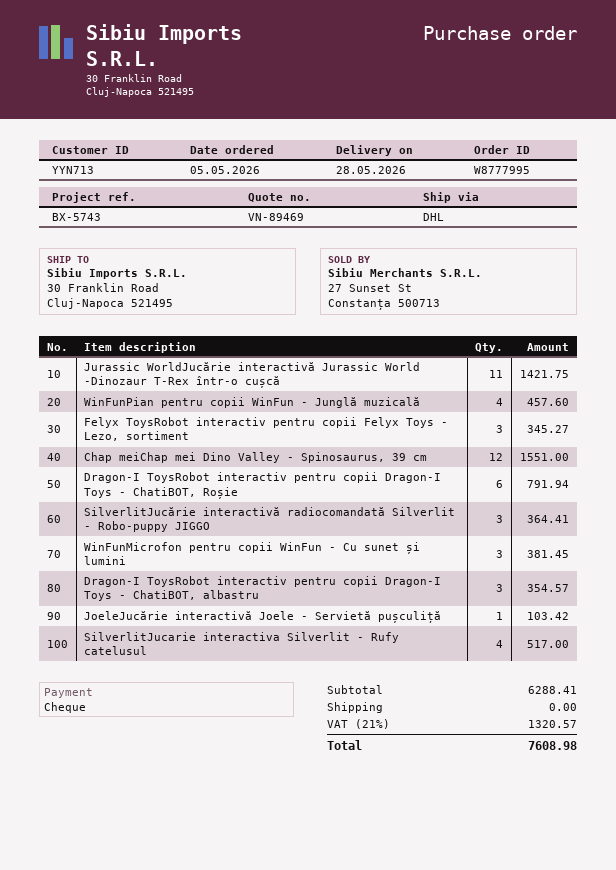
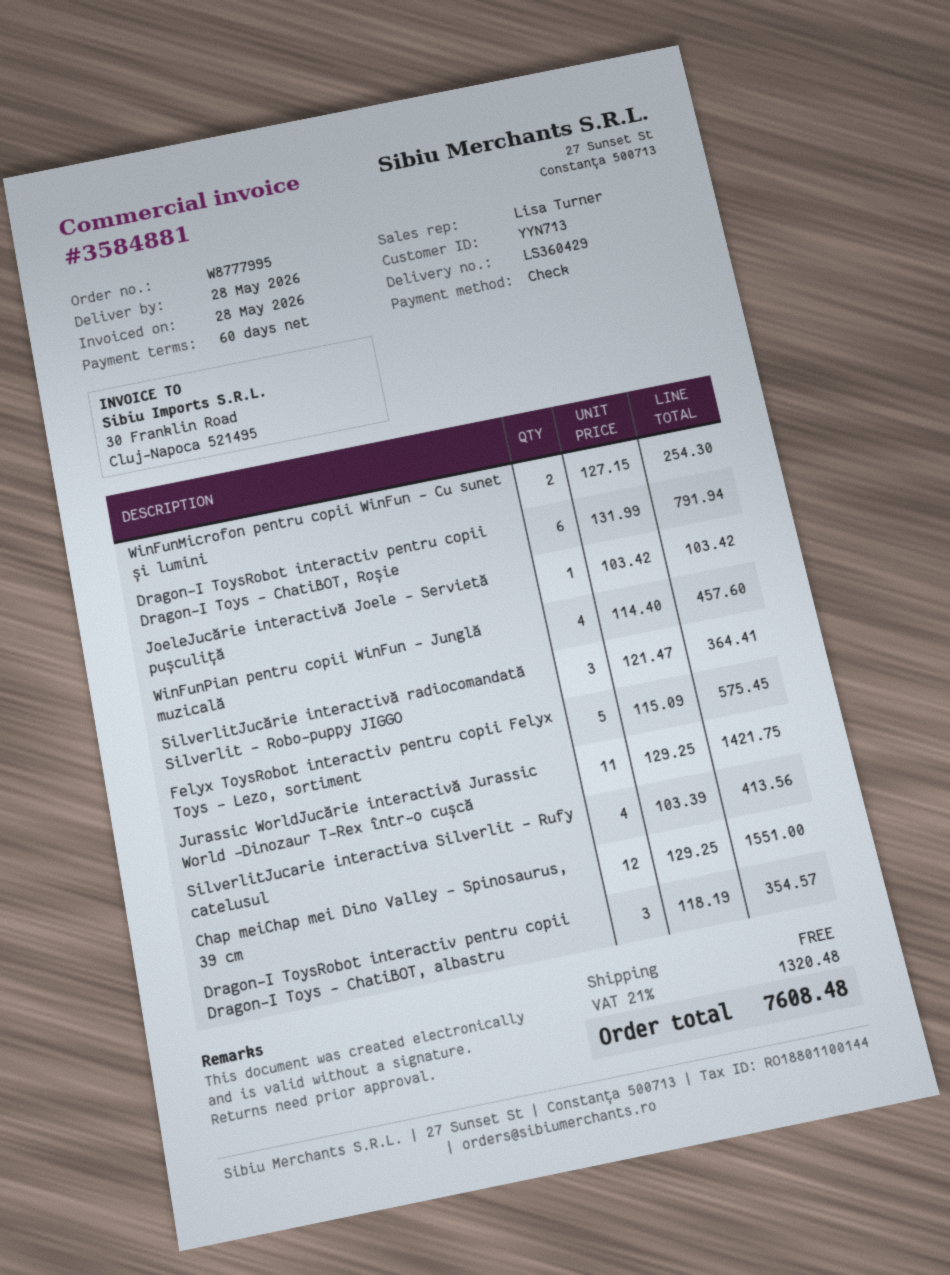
Felyx ToysRobot interactiv pentru copii Felyx Toys - Lezo, sortiment: 3 for 345.27 -> 5 for 575.45
WinFunMicrofon pentru copii WinFun - Cu sunet și lumini: 3 for 381.45 -> 2 for 254.30
SilverlitJucarie interactiva Silverlit - Rufy catelusul: 4 for 517.00 -> 4 for 413.56
tax: 21% = 1320.57 -> 21% = 1320.48
total: 7608.98 -> 7608.48

